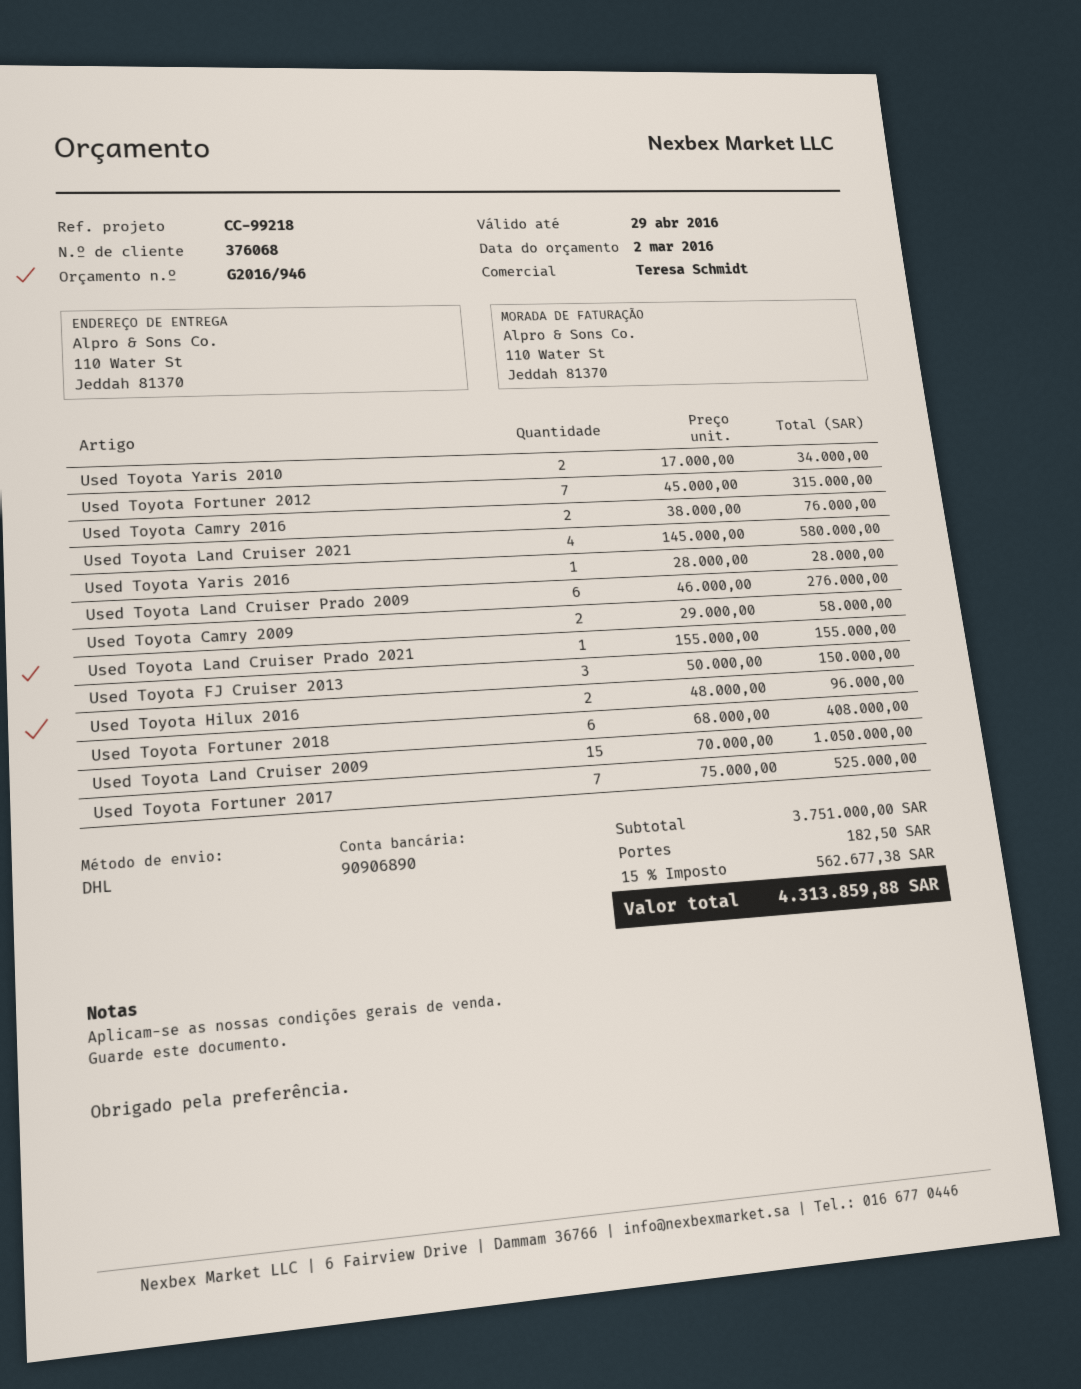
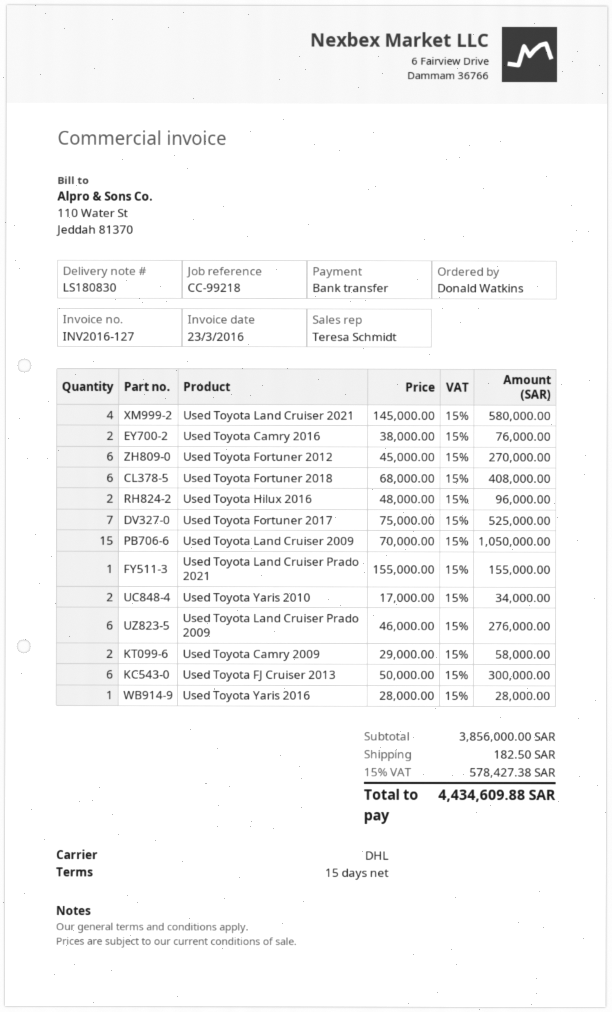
Used Toyota Fortuner 2012: 7 x 45000.00 = 315000.00 -> 6 x 45000.00 = 270000.00
Used Toyota FJ Cruiser 2013: 3 x 50000.00 = 150000.00 -> 6 x 50000.00 = 300000.00
subtotal: 3751000.00 -> 3856000.00
tax: 15% = 562677.38 -> 15% = 578427.38
total: 4313859.88 -> 4434609.88

